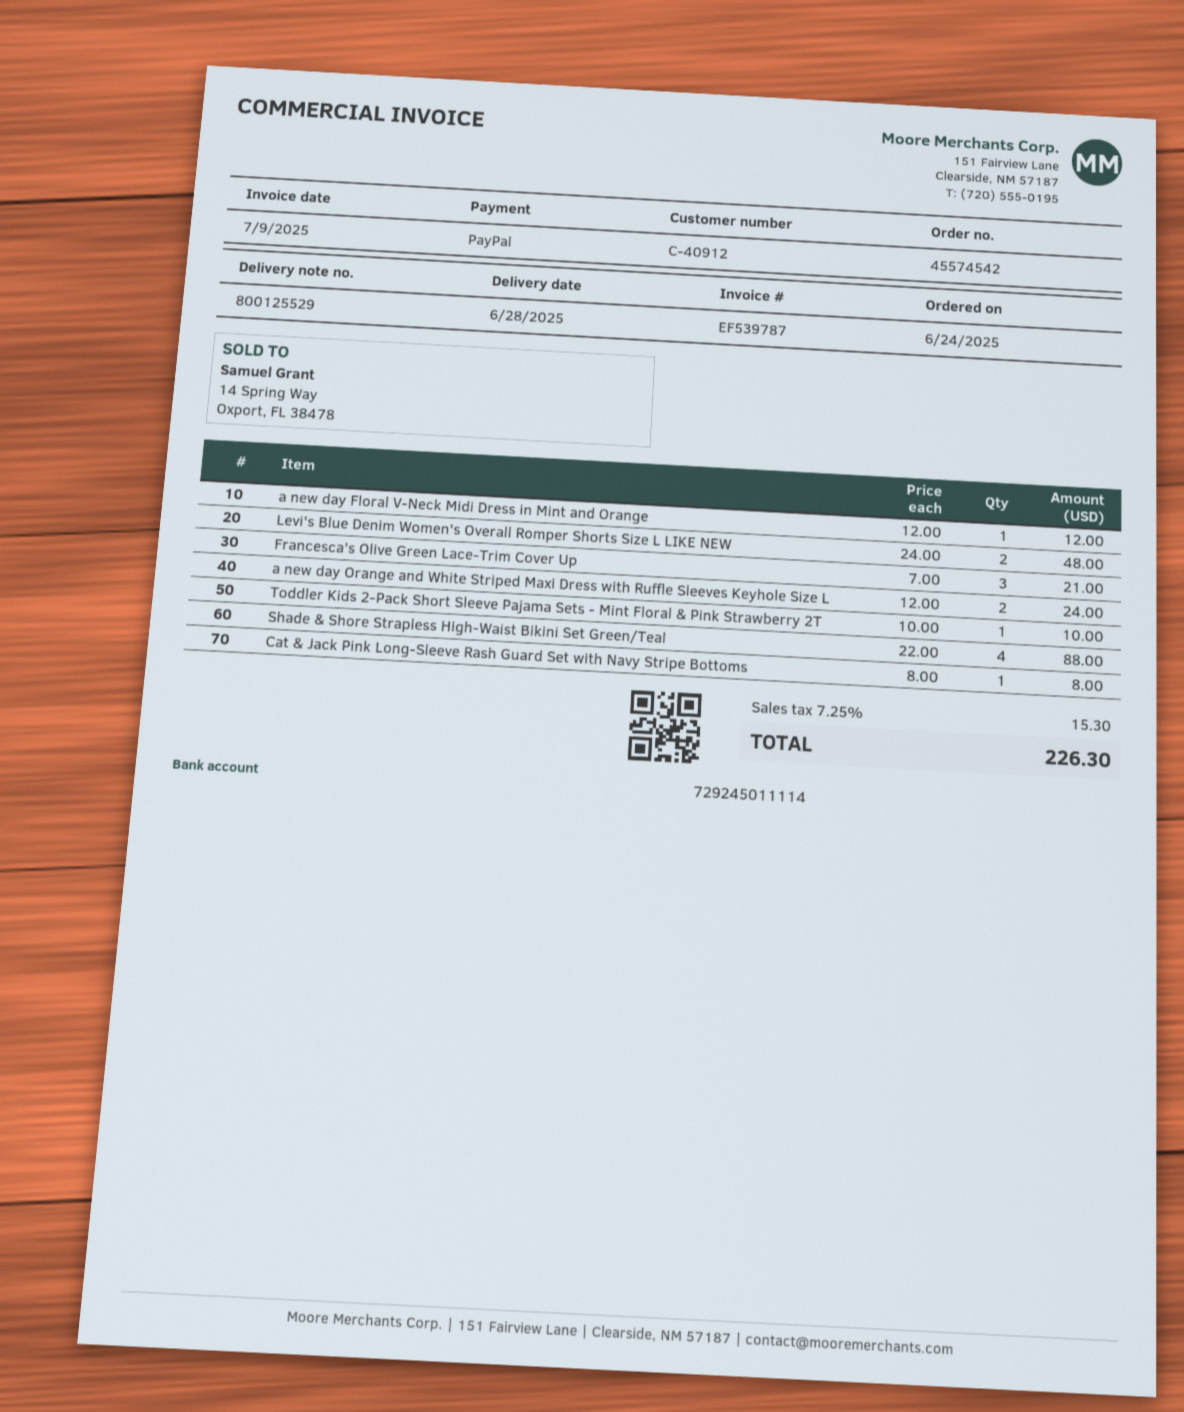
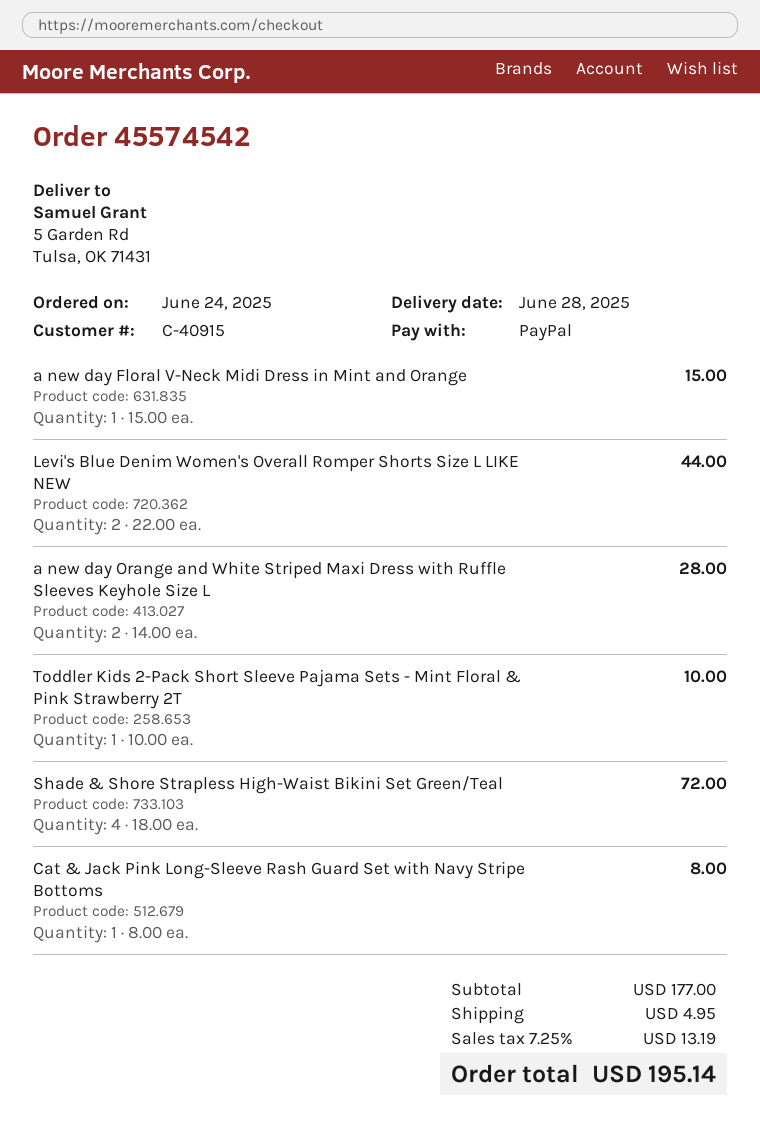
customer number: C-40912 -> C-40915
a new day Floral V-Neck Midi Dress in Mint and Orange: 1 x 12.00 = 12.00 -> 1 x 15.00 = 15.00
Levi's Blue Denim Women's Overall Romper Shorts Size L LIKE NEW: 2 x 24.00 = 48.00 -> 2 x 22.00 = 44.00
Francesca's Olive Green Lace-Trim Cover Up: 3 x 7.00 = 21.00 -> none
a new day Orange and White Striped Maxi Dress with Ruffle Sleeves Keyhole Size L: 2 x 12.00 = 24.00 -> 2 x 14.00 = 28.00
Shade & Shore Strapless High-Waist Bikini Set Green/Teal: 4 x 22.00 = 88.00 -> 4 x 18.00 = 72.00
shipping: none -> 4.95
tax: 7.25% = 15.30 -> 7.25% = 13.19
total: 226.30 -> 195.14

